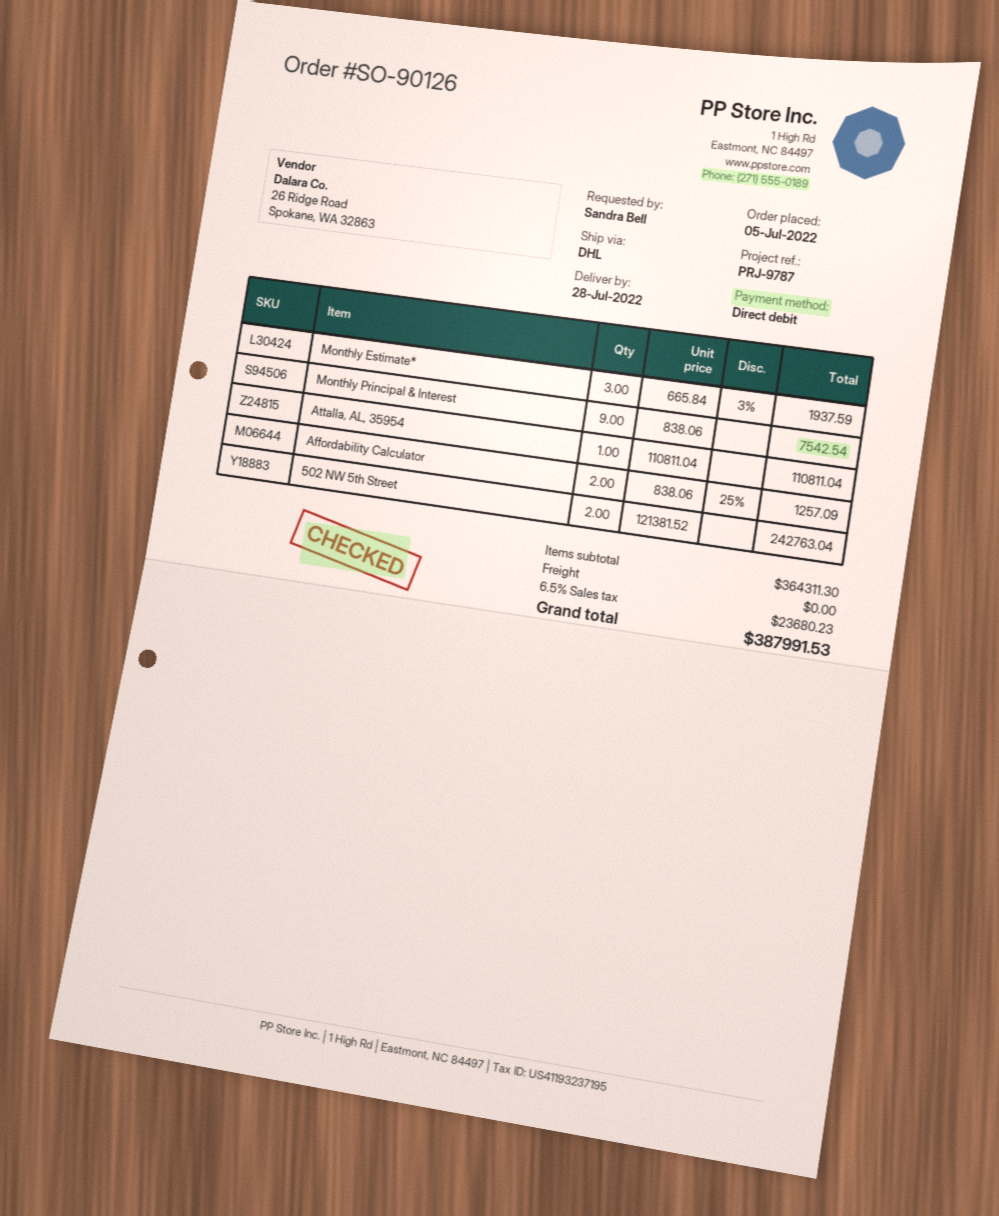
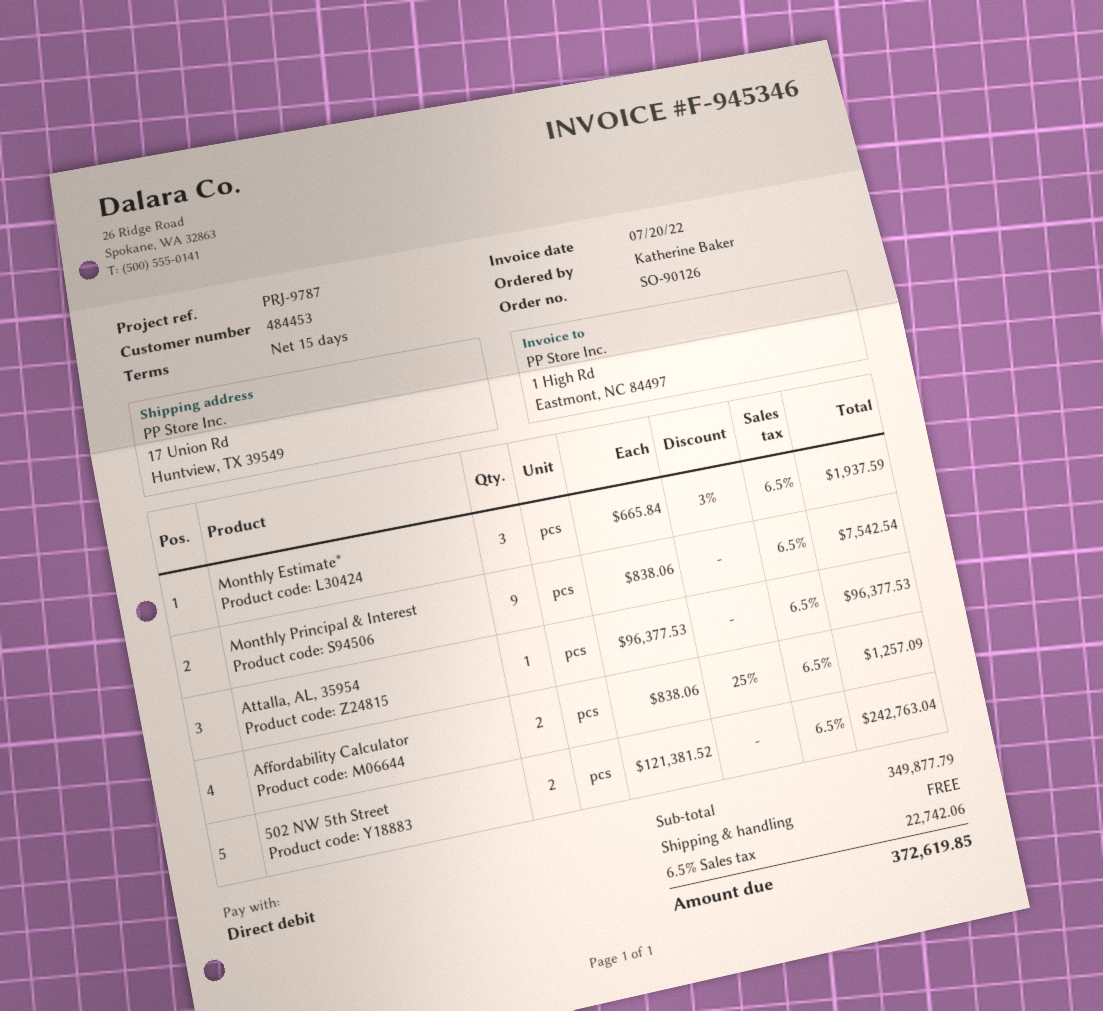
ordered by: Sandra Bell -> Katherine Baker
Attalla, AL, 35954: 1 x 110811.04 = 110811.04 -> 1 x 96377.53 = 96377.53
subtotal: 364311.30 -> 349877.79
tax: 6.5% = 23680.23 -> 6.5% = 22742.06
total: 387991.53 -> 372619.85

